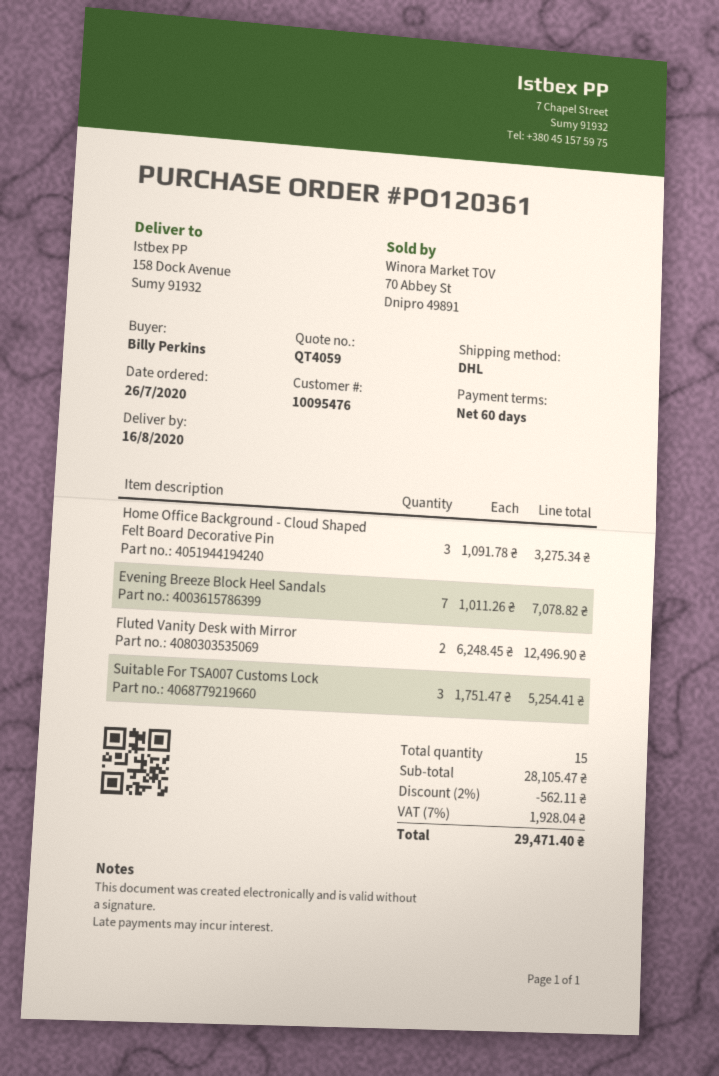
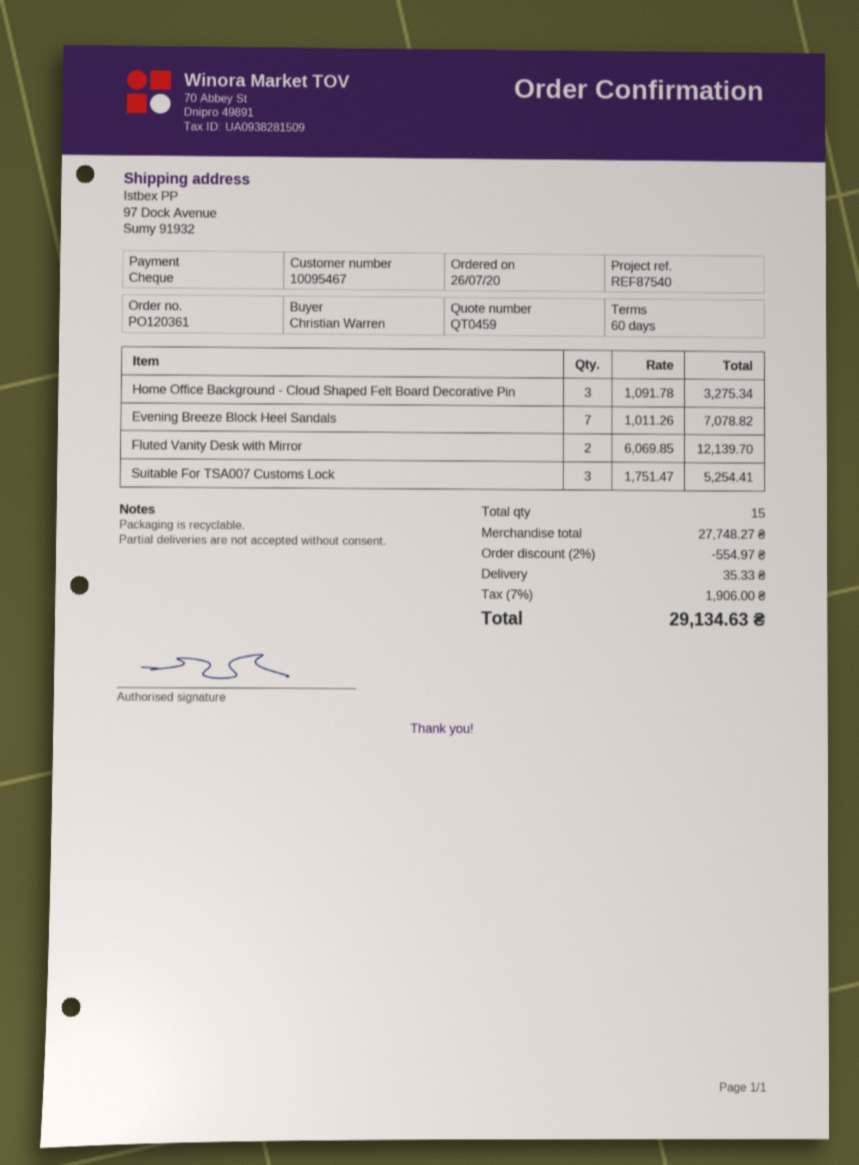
quote number: QT4059 -> QT0459
customer number: 10095476 -> 10095467
ordered by: Billy Perkins -> Christian Warren
ship to: 158 Dock Avenue, Sumy 91932 -> 97 Dock Avenue, Sumy 91932
Fluted Vanity Desk with Mirror: 2 x 6248.45 = 12496.90 -> 2 x 6069.85 = 12139.70
subtotal: 28105.47 -> 27748.27
discount: 2% = 562.11 -> 2% = 554.97
shipping: none -> 35.33
tax: 7% = 1928.04 -> 7% = 1906.00
total: 29471.40 -> 29134.63

